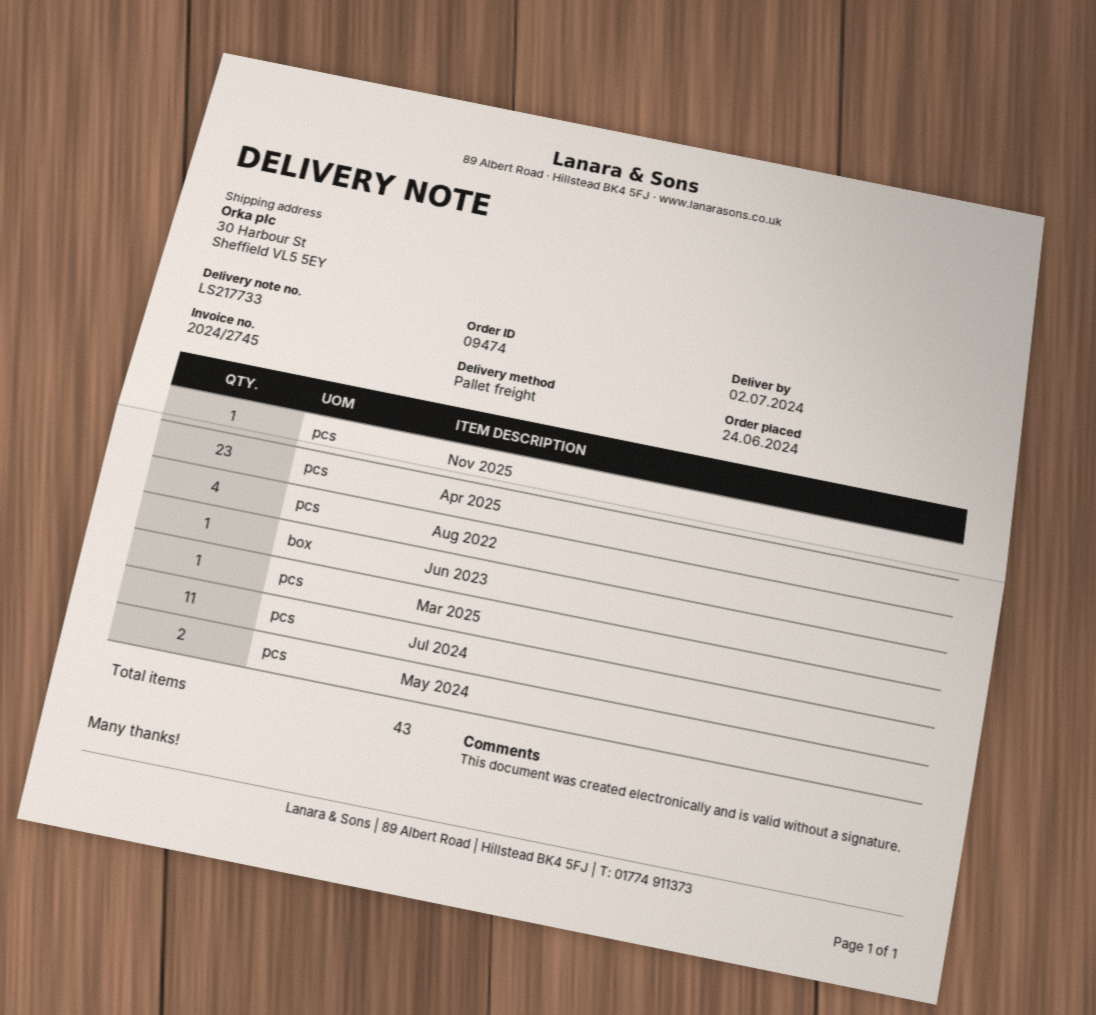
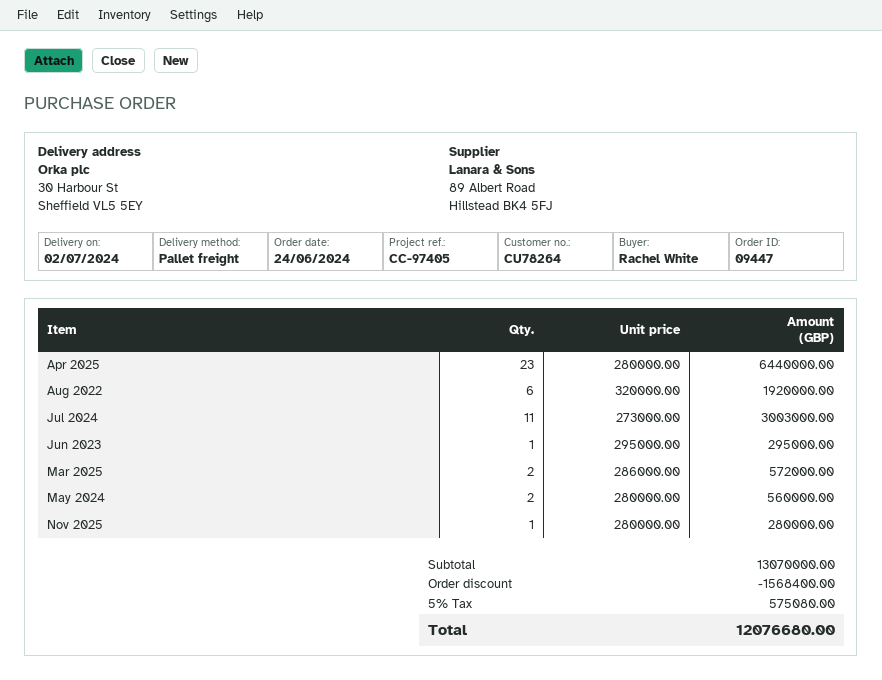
order number: 09474 -> 09447
Aug 2022: 4 -> 6
Mar 2025: 1 -> 2

